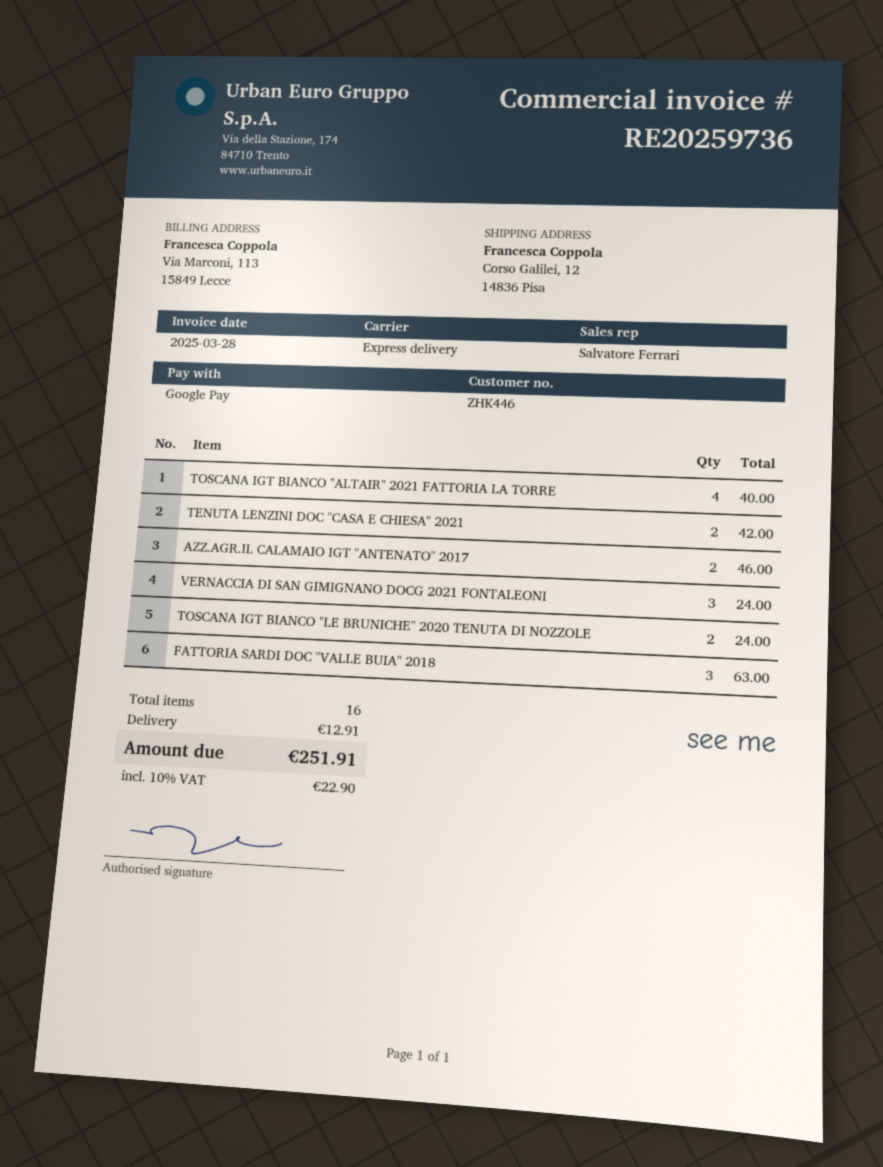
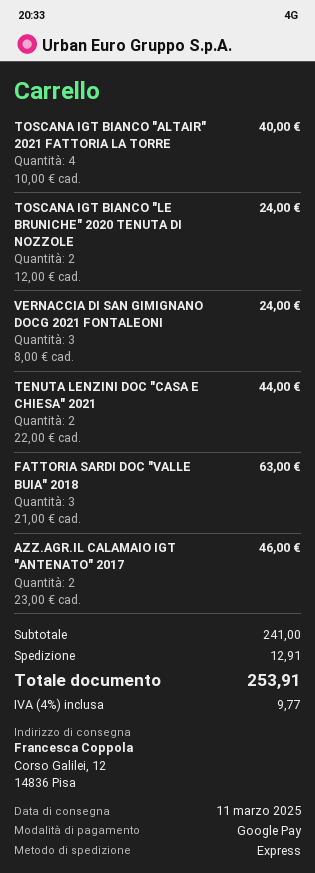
TENUTA LENZINI DOC "CASA E CHIESA" 2021: 2 for 42.00 -> 2 for 44.00
tax: 10% = 22.90 -> 4% = 9.77
total: 251.91 -> 253.91

